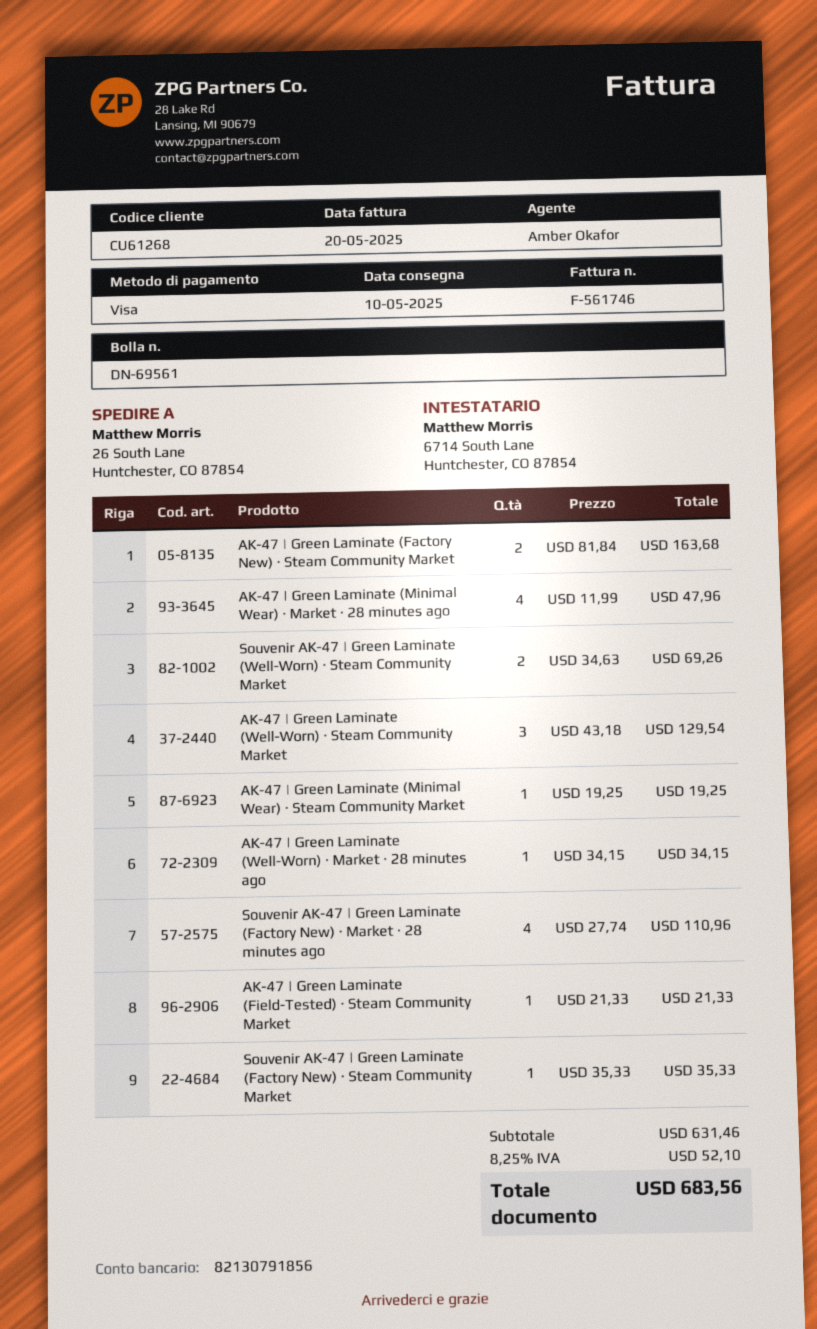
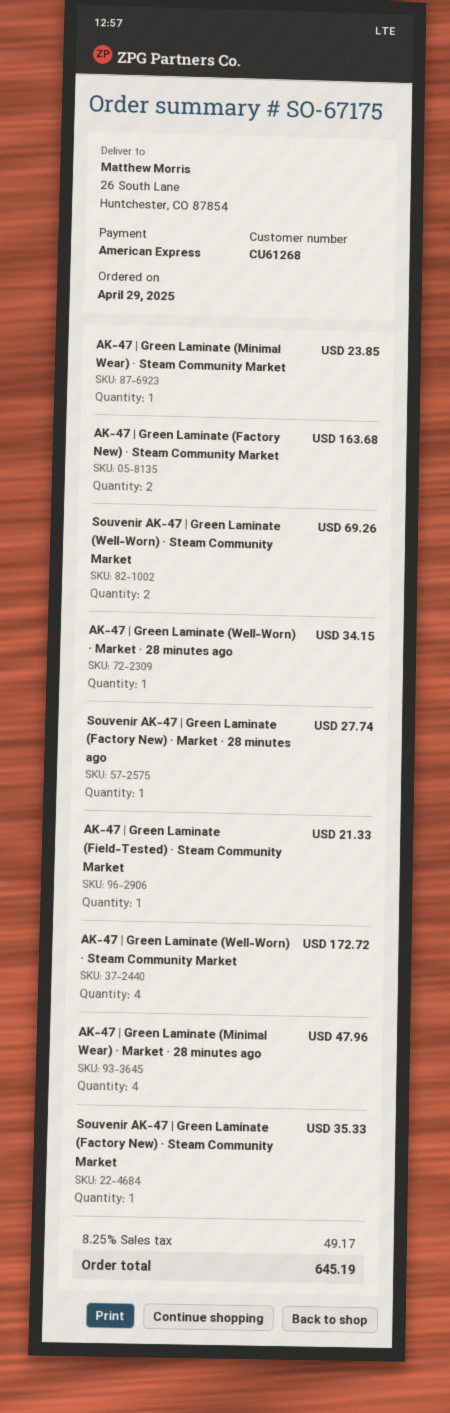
payment method: Visa -> American Express
AK-47 | Green Laminate (Well-Worn) · Steam Community Market: 3 for 129.54 -> 4 for 172.72
AK-47 | Green Laminate (Minimal Wear) · Steam Community Market: 1 for 19.25 -> 1 for 23.85
Souvenir AK-47 | Green Laminate (Factory New) · Market · 28 minutes ago: 4 for 110.96 -> 1 for 27.74
tax: 8.25% = 52.10 -> 8.25% = 49.17
total: 683.56 -> 645.19

